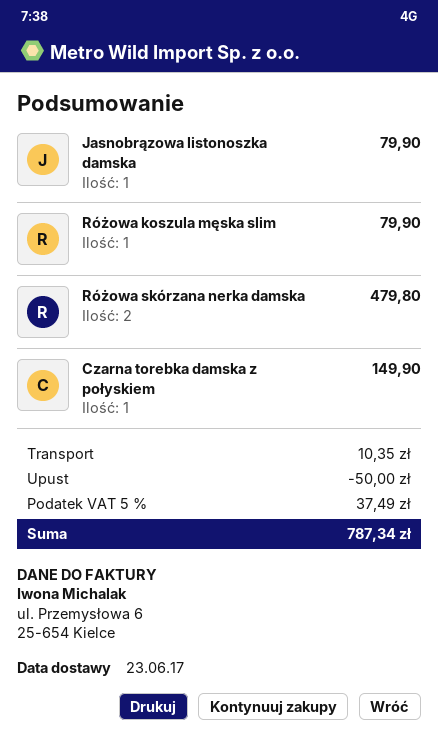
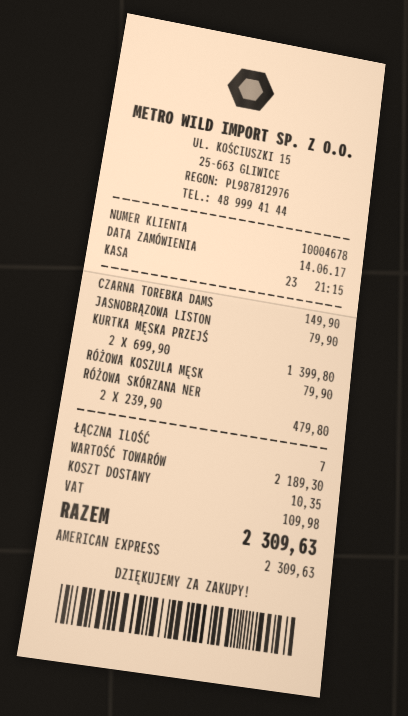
KURTKA MĘSKA PRZEJŚ: none -> 2 for 1399.80
discount: 50.00 -> none
tax: 37.49 -> 109.98
total: 787.34 -> 2309.63

